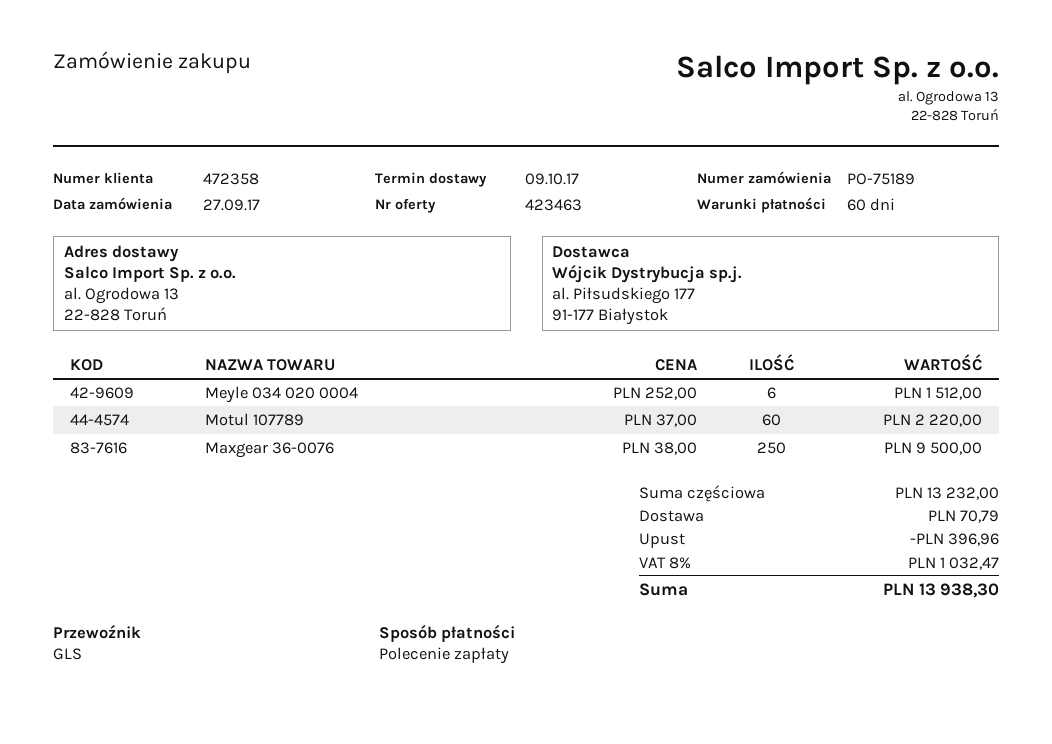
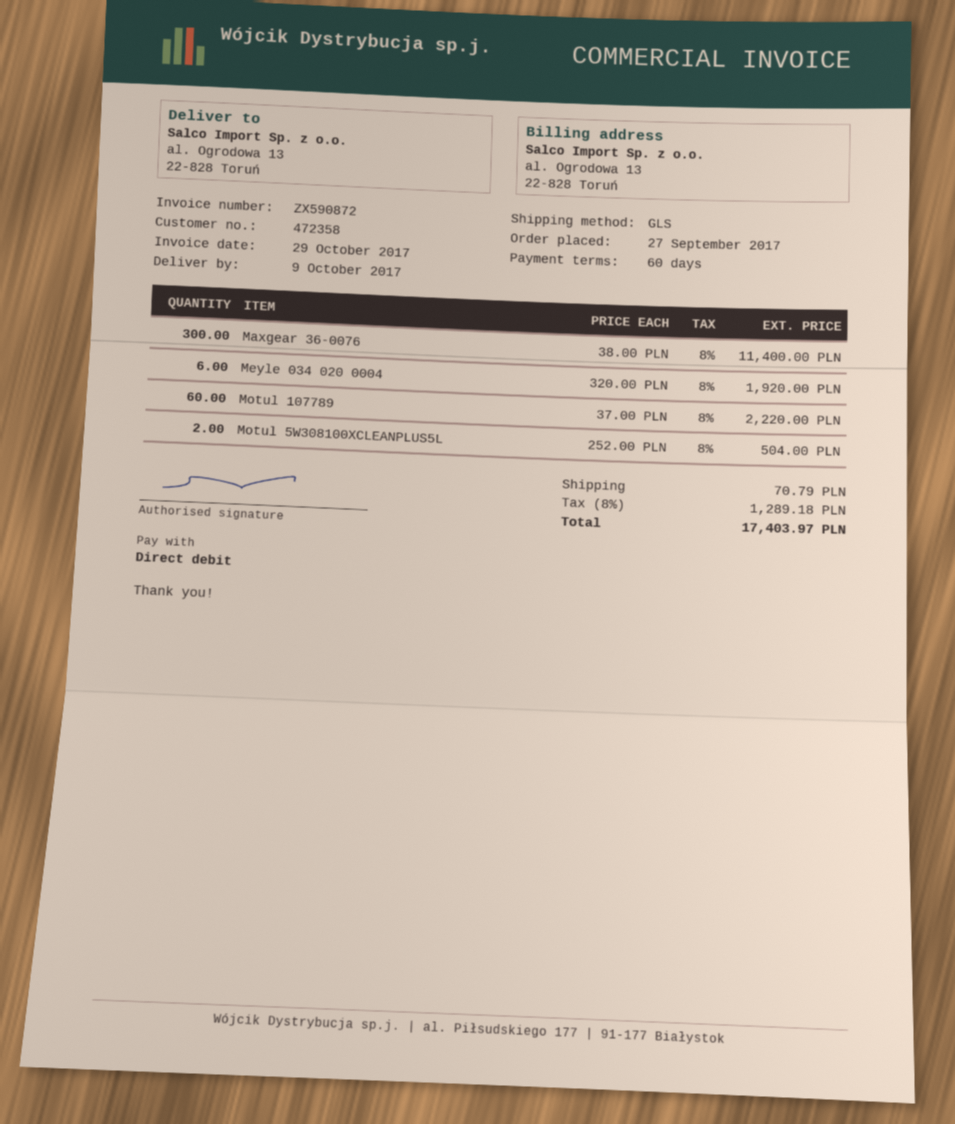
Meyle 034 020 0004: 6 x 252.00 = 1512.00 -> 6 x 320.00 = 1920.00
Maxgear 36-0076: 250 x 38.00 = 9500.00 -> 300 x 38.00 = 11400.00
Motul 5W308100XCLEANPLUS5L: none -> 2 x 252.00 = 504.00
discount: 396.96 -> none
tax: 8% = 1032.47 -> 8% = 1289.18
total: 13938.30 -> 17403.97

